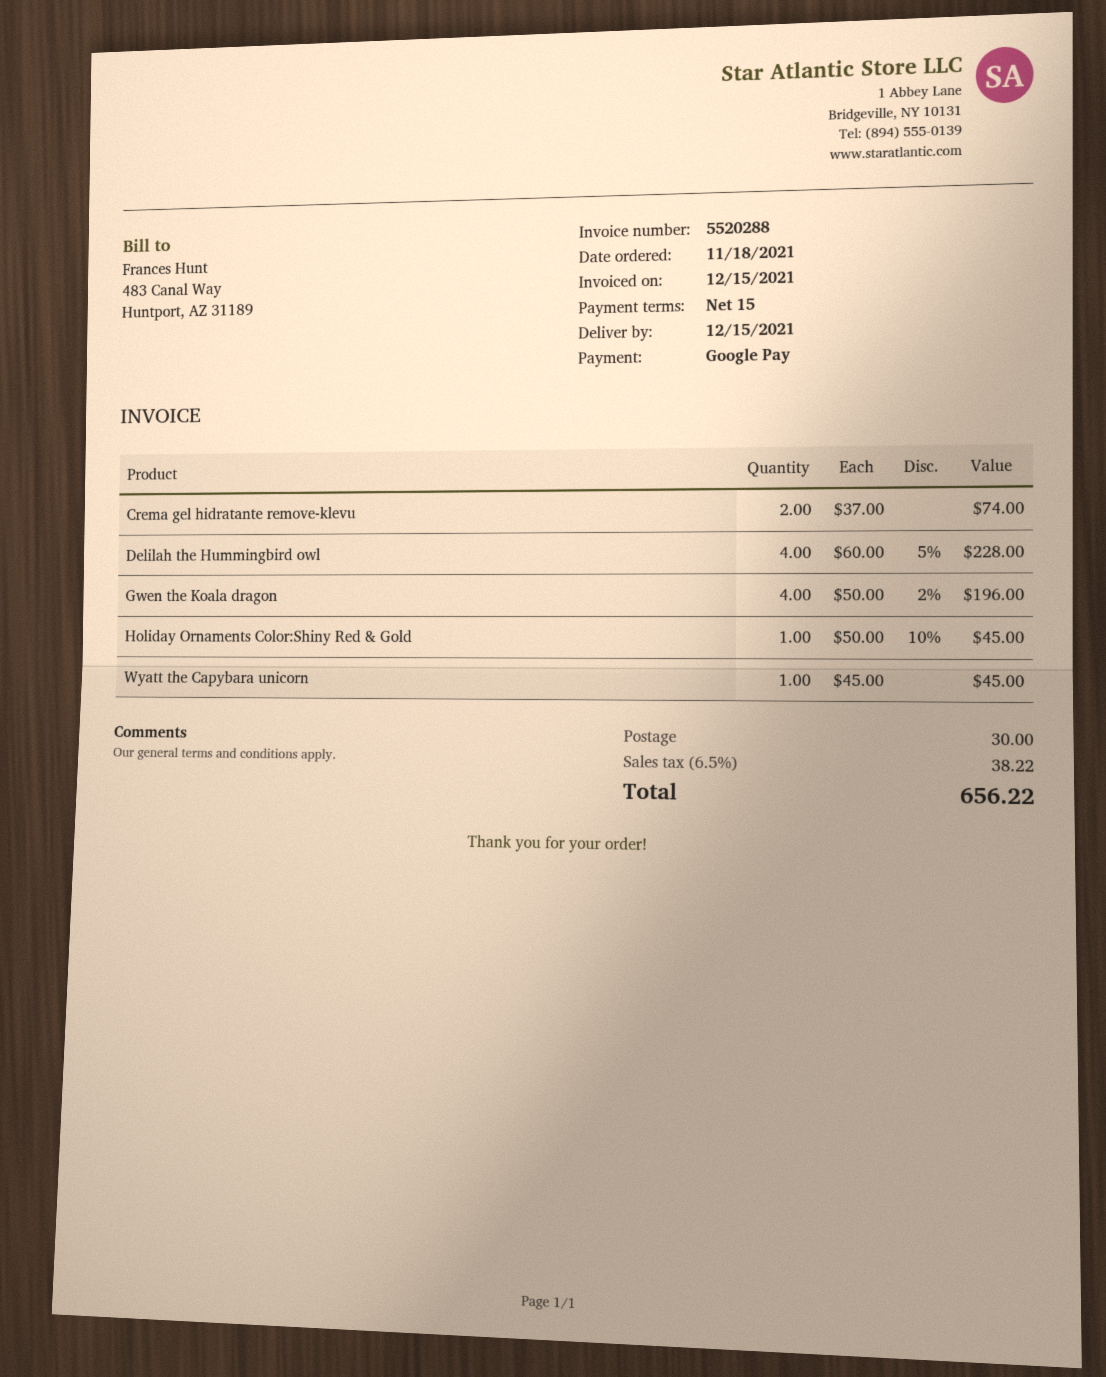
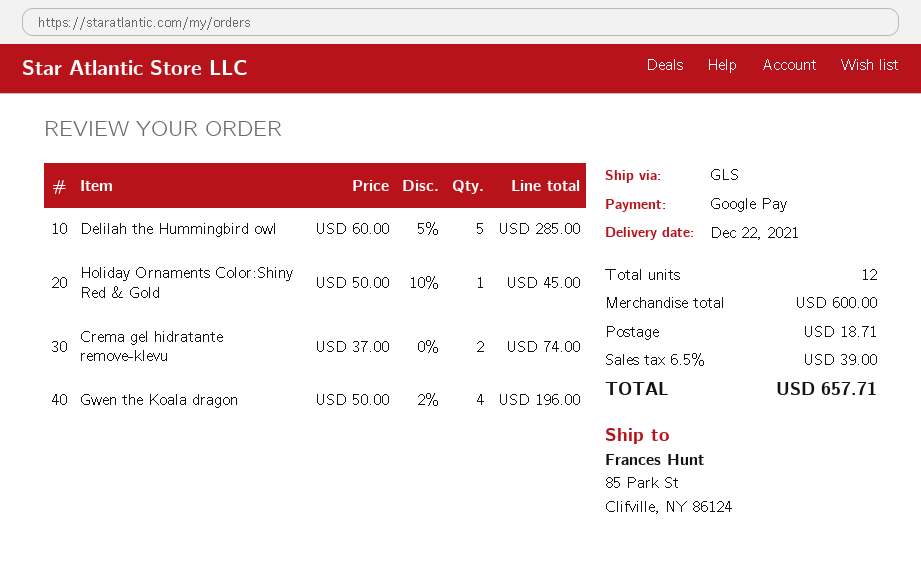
delivery date: 2021-12-15 -> 2021-12-22
Delilah the Hummingbird owl: 4 x 60.00 - 5% = 228.00 -> 5 x 60.00 - 5% = 285.00
Wyatt the Capybara unicorn: 1 x 45.00 = 45.00 -> none
shipping: 30.00 -> 18.71
tax: 6.5% = 38.22 -> 6.5% = 39.00
total: 656.22 -> 657.71

